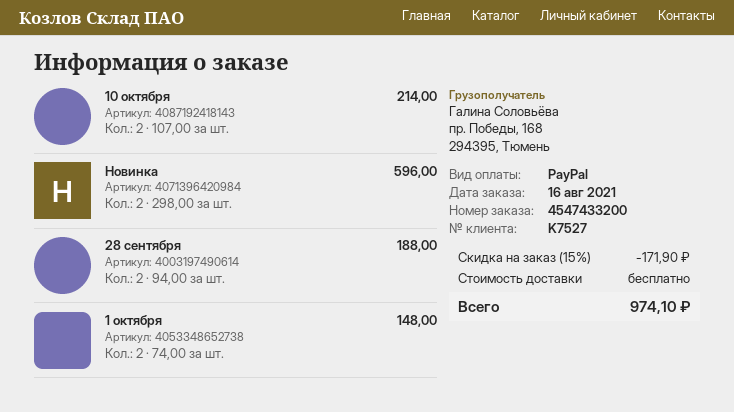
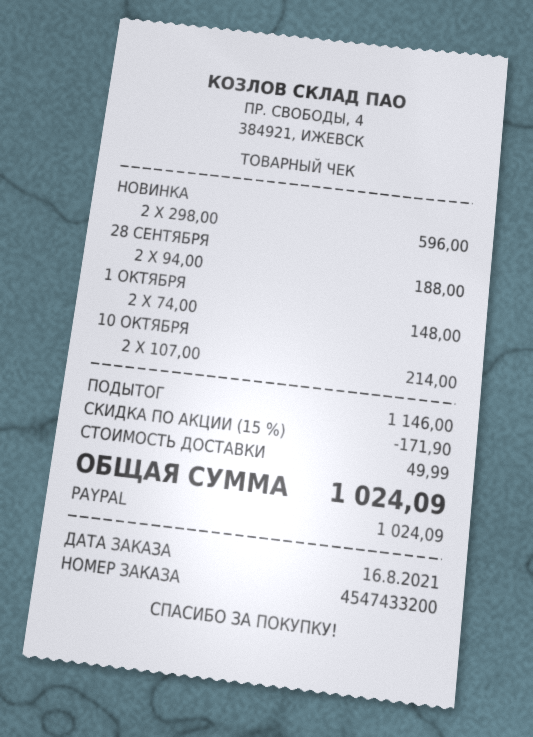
shipping: 0.00 -> 49.99
total: 974.10 -> 1024.09

